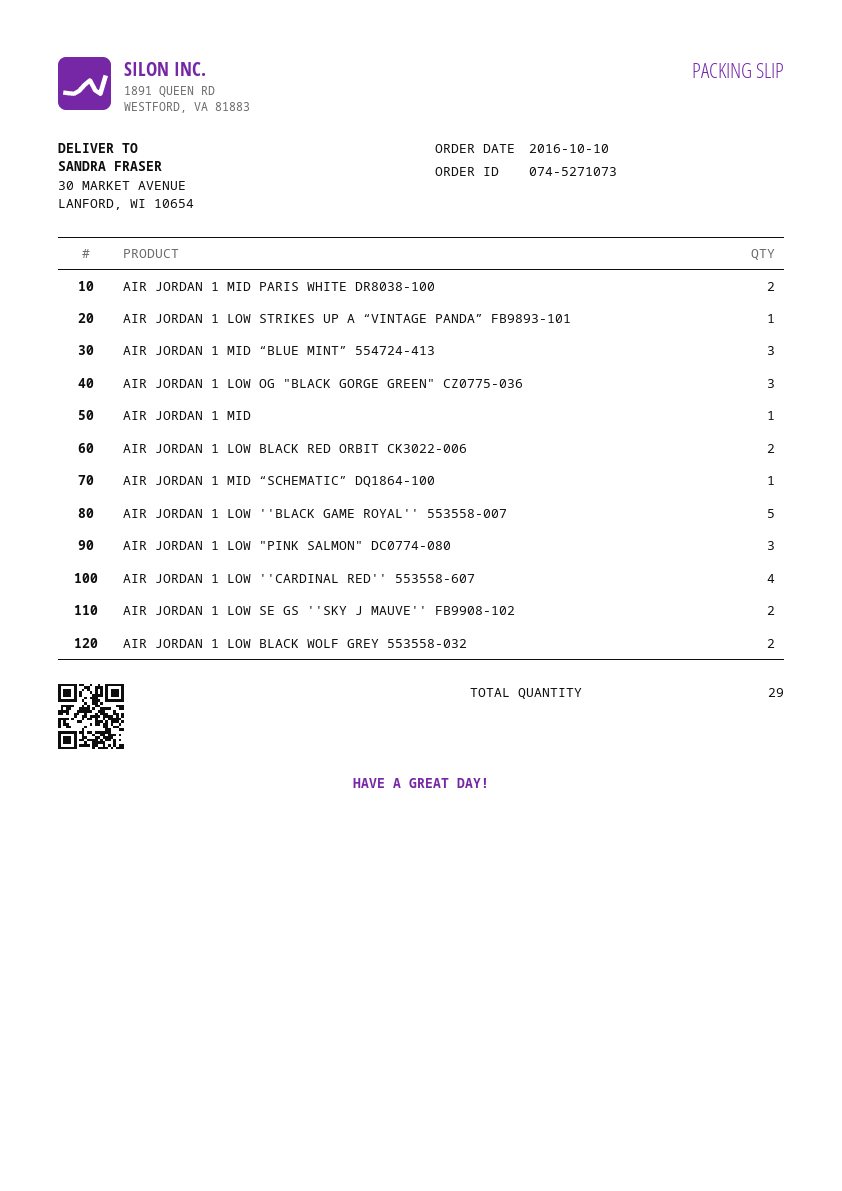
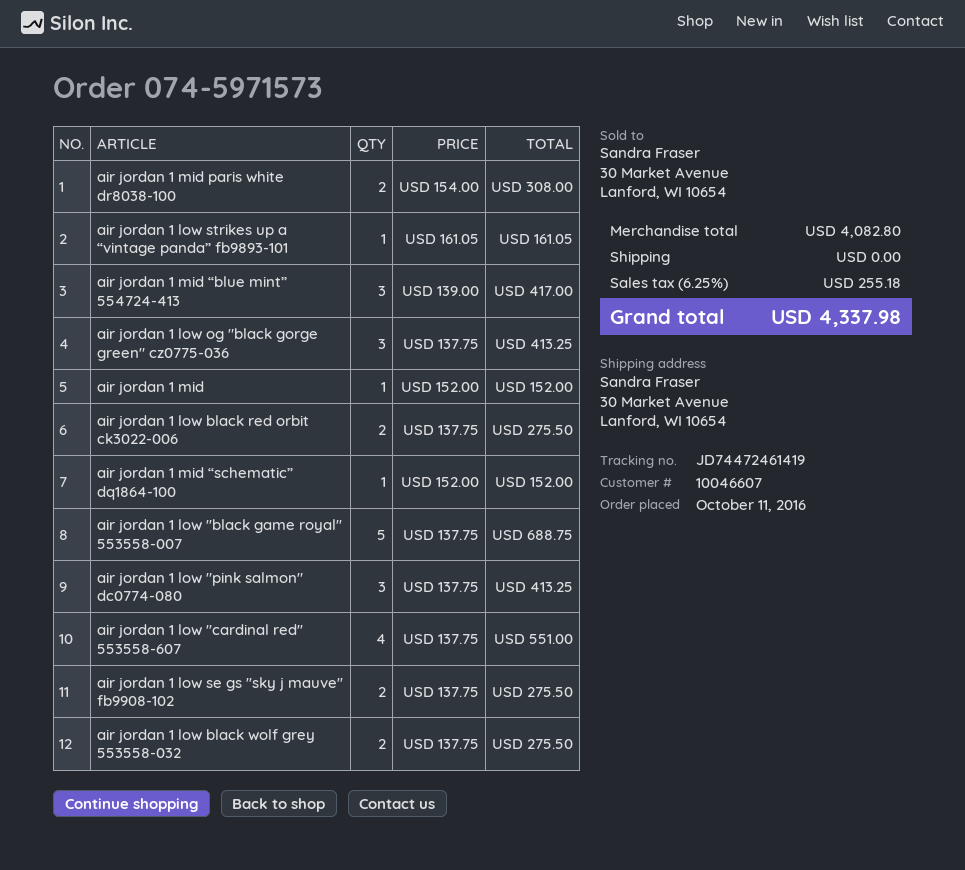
order number: 074-5271073 -> 074-5971573
order date: 2016-10-10 -> 2016-10-11

